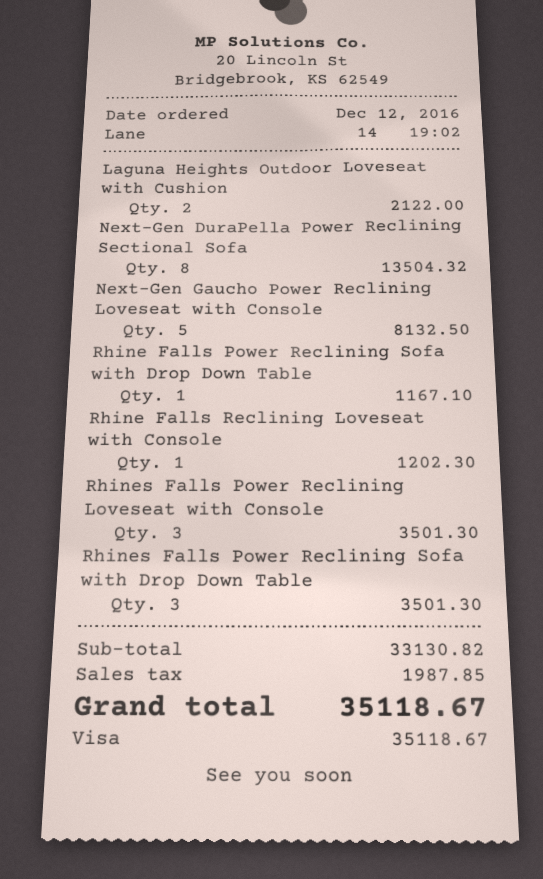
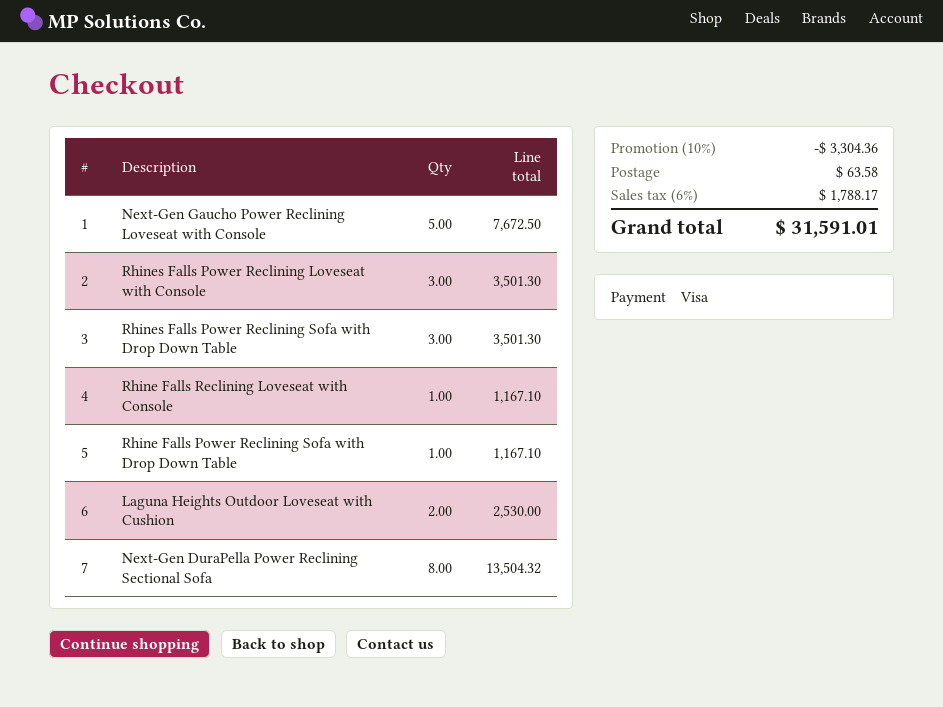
Laguna Heights Outdoor Loveseat with Cushion: 2 for 2122.00 -> 2 for 2530.00
Next-Gen Gaucho Power Reclining Loveseat with Console: 5 for 8132.50 -> 5 for 7672.50
Rhine Falls Reclining Loveseat with Console: 1 for 1202.30 -> 1 for 1167.10
discount: none -> 10% = 3304.36
shipping: none -> 63.58
tax: 1987.85 -> 1788.17
total: 35118.67 -> 31591.01

